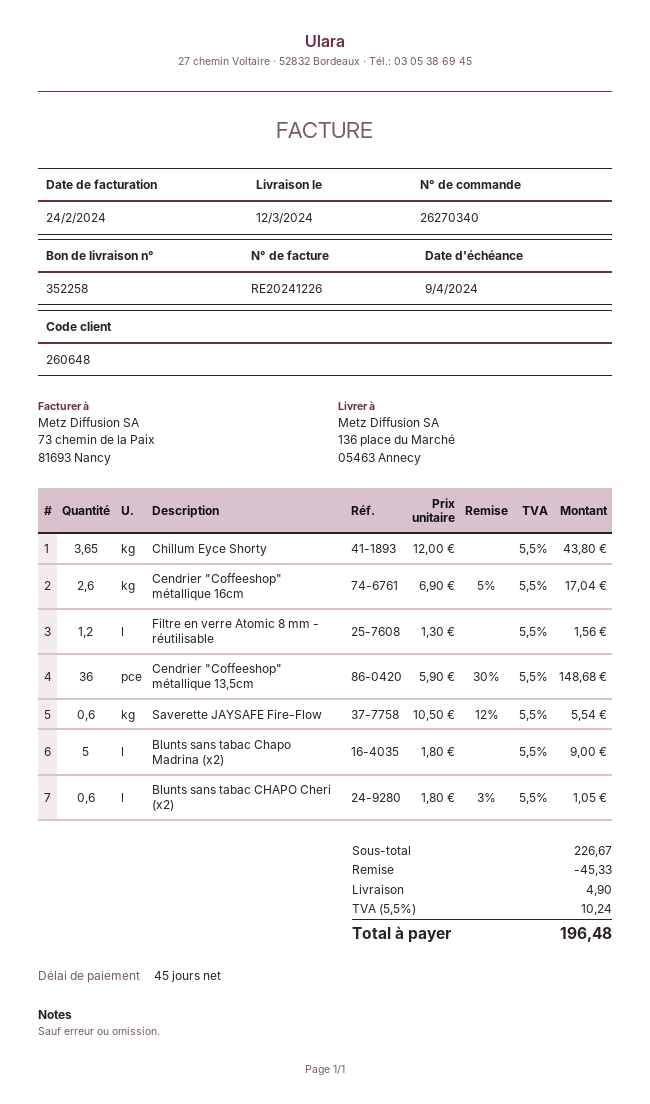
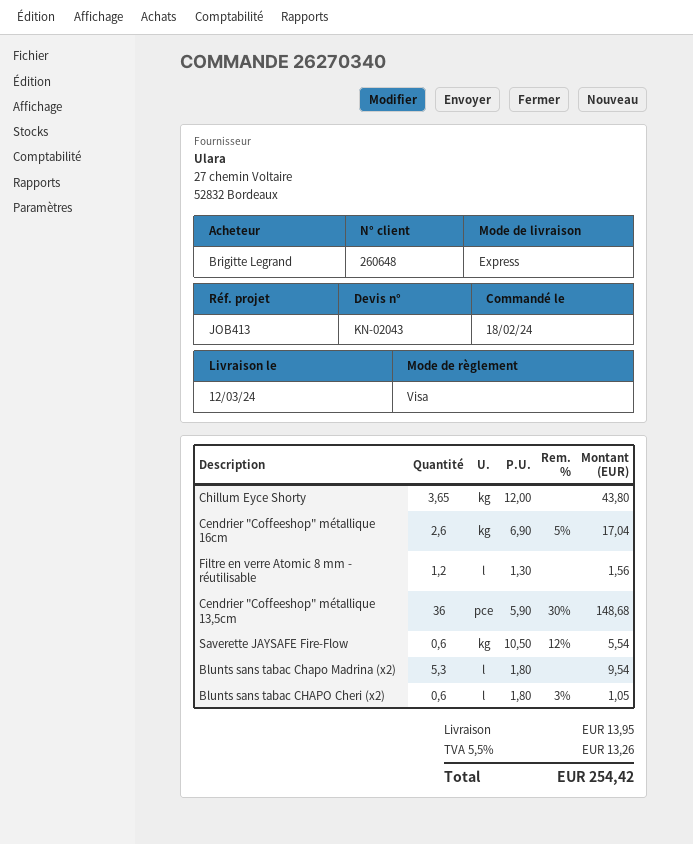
Blunts sans tabac Chapo Madrina (x2): 5 x 1.80 = 9.00 -> 5.3 x 1.80 = 9.54
discount: 45.33 -> none
shipping: 4.90 -> 13.95
tax: 5.5% = 10.24 -> 5.5% = 13.26
total: 196.48 -> 254.42

